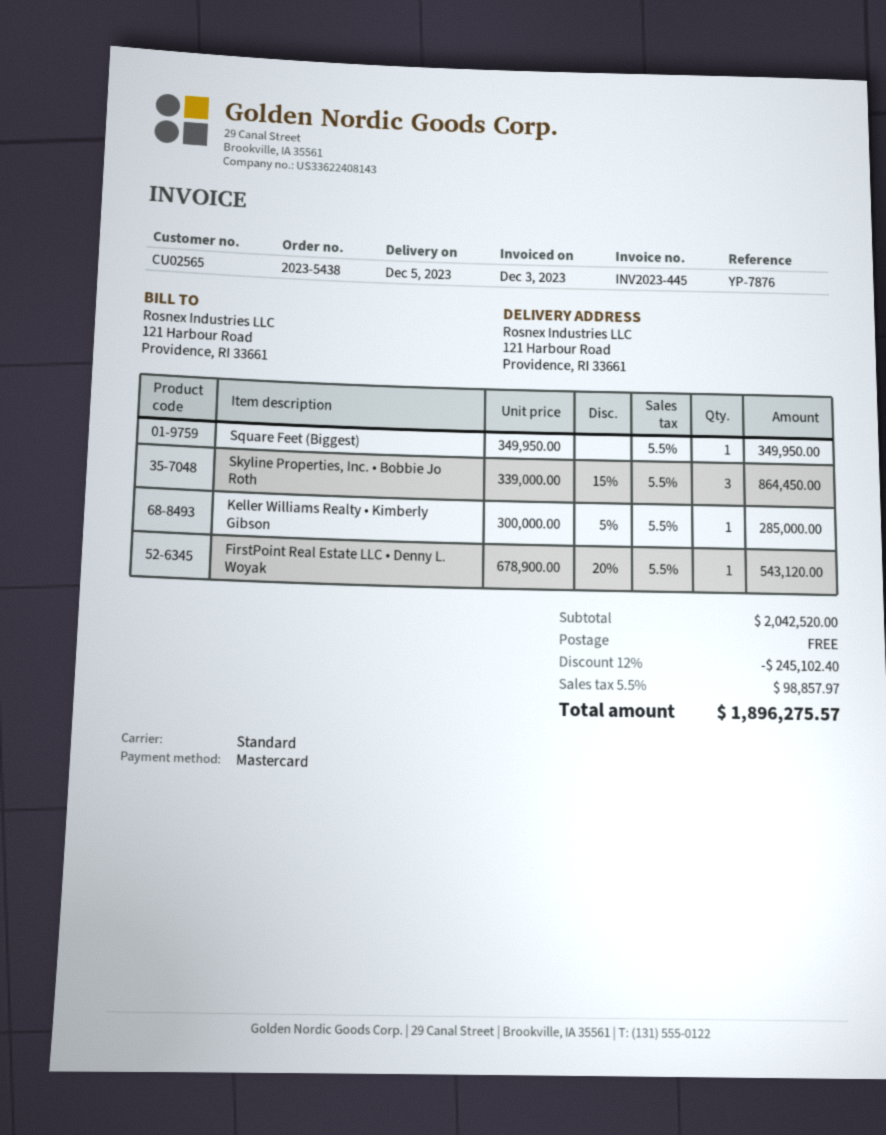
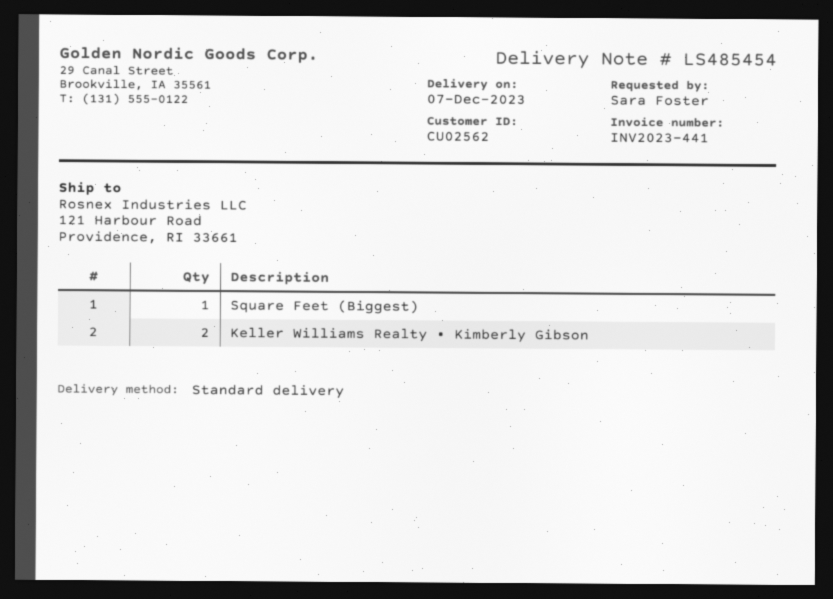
delivery date: 2023-12-05 -> 2023-12-07
invoice number: INV2023-445 -> INV2023-441
customer number: CU02565 -> CU02562
Skyline Properties, Inc. • Bobbie Jo Roth: 3 -> none
Keller Williams Realty • Kimberly Gibson: 1 -> 2
FirstPoint Real Estate LLC • Denny L. Woyak: 1 -> none

